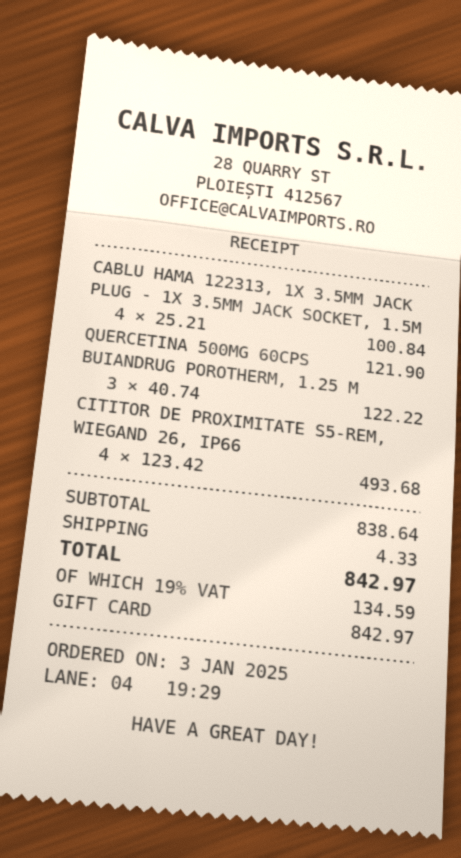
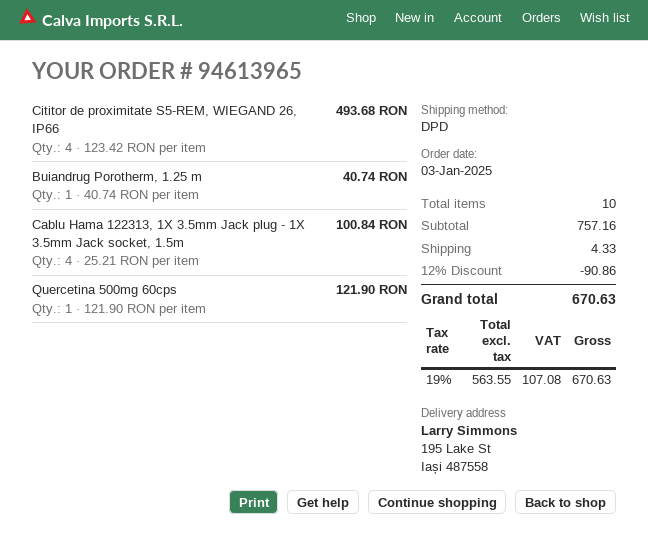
BUIANDRUG POROTHERM, 1.25 M: 3 x 40.74 = 122.22 -> 1 x 40.74 = 40.74
subtotal: 838.64 -> 757.16
discount: none -> 12% = 90.86
tax: 19% = 134.59 -> 19% = 107.08
total: 842.97 -> 670.63

